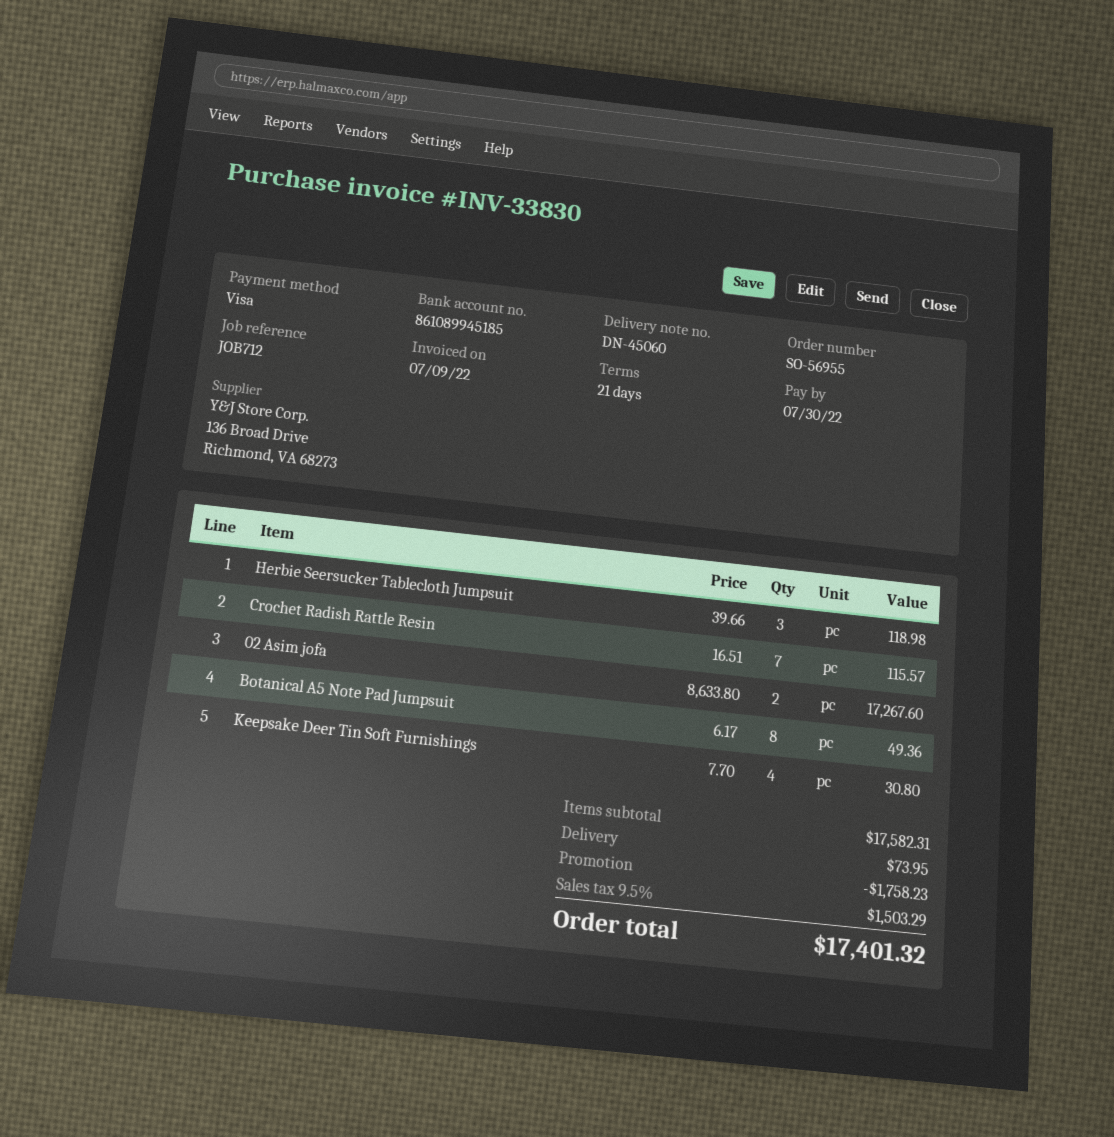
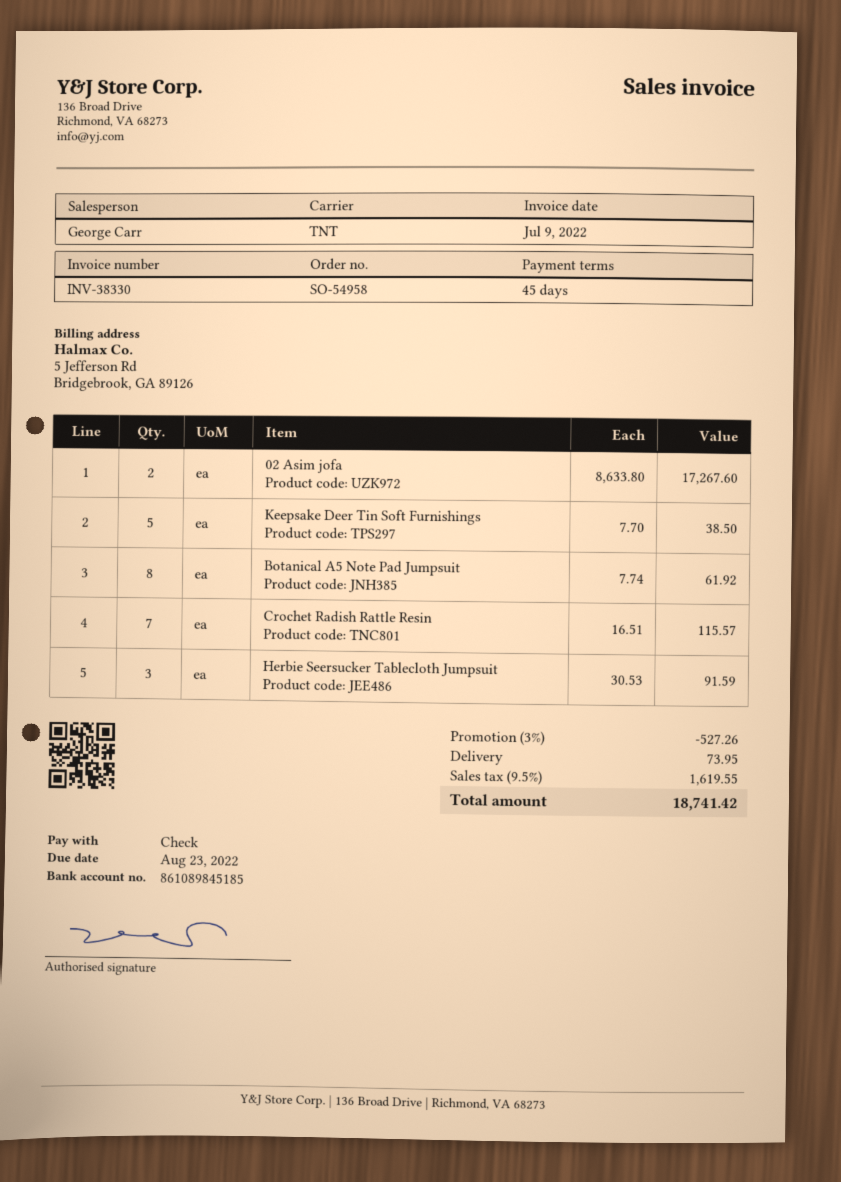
order number: SO-56955 -> SO-54958
invoice number: INV-33830 -> INV-38330
payment terms: 21 days -> 45 days
due date: 2022-07-30 -> 2022-08-23
payment method: Visa -> cheque
bank account: 861089945185 -> 861089845185
Herbie Seersucker Tablecloth Jumpsuit: 3 x 39.66 = 118.98 -> 3 x 30.53 = 91.59
Botanical A5 Note Pad Jumpsuit: 8 x 6.17 = 49.36 -> 8 x 7.74 = 61.92
Keepsake Deer Tin Soft Furnishings: 4 x 7.70 = 30.80 -> 5 x 7.70 = 38.50
discount: 1758.23 -> 527.26
tax: 9.5% = 1503.29 -> 9.5% = 1619.55
total: 17401.32 -> 18741.42

